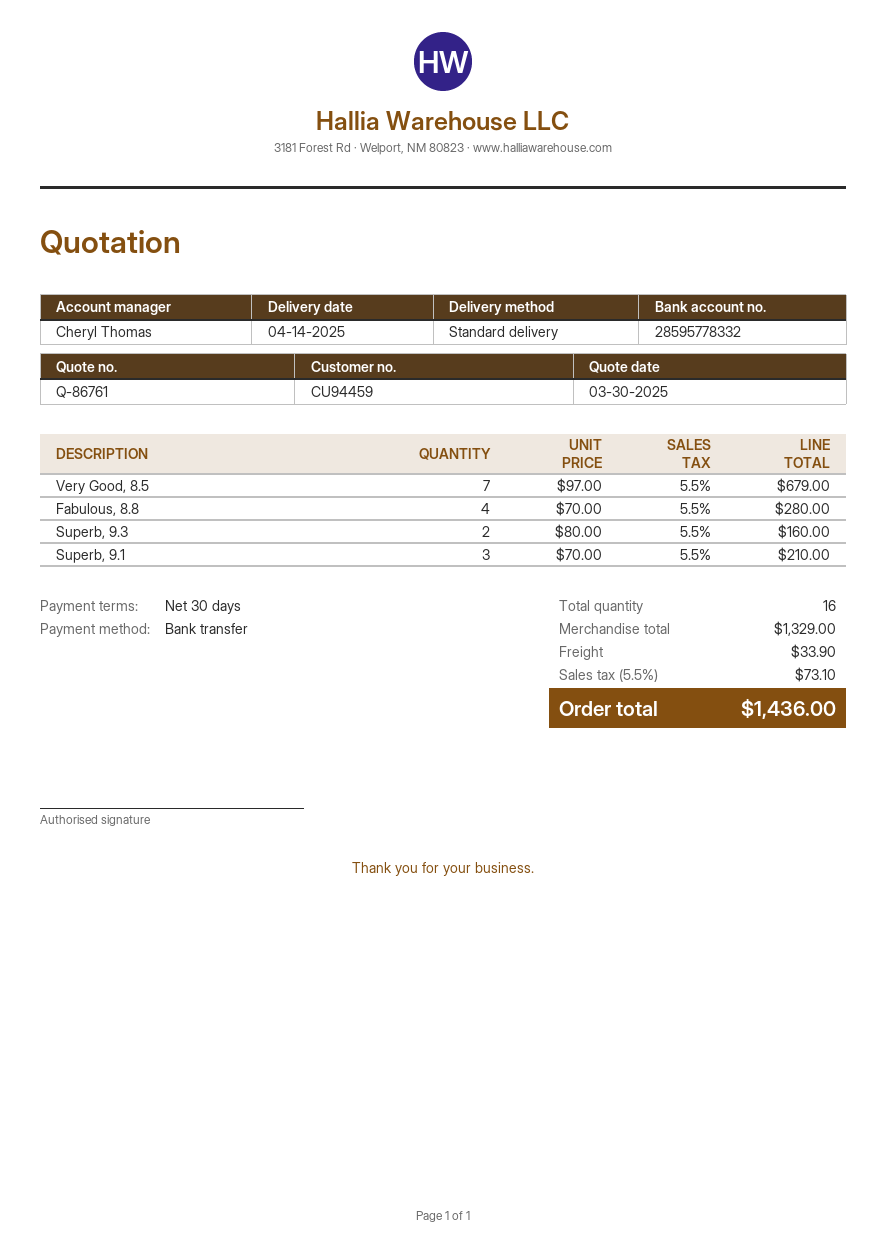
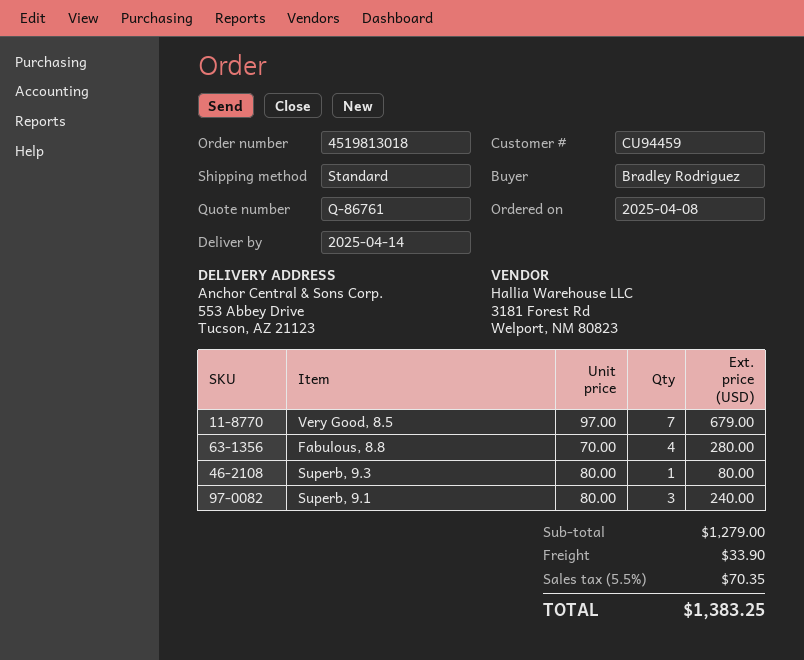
Superb, 9.3: 2 x 80.00 = 160.00 -> 1 x 80.00 = 80.00
Superb, 9.1: 3 x 70.00 = 210.00 -> 3 x 80.00 = 240.00
subtotal: 1329.00 -> 1279.00
tax: 5.5% = 73.10 -> 5.5% = 70.35
total: 1436.00 -> 1383.25

